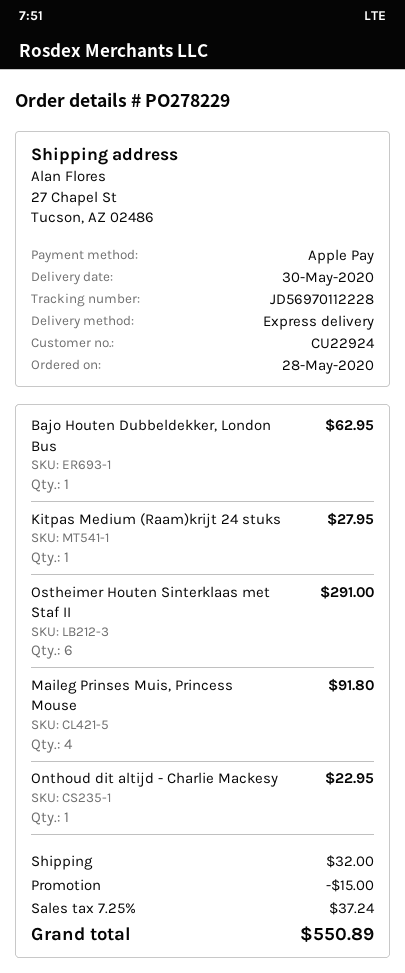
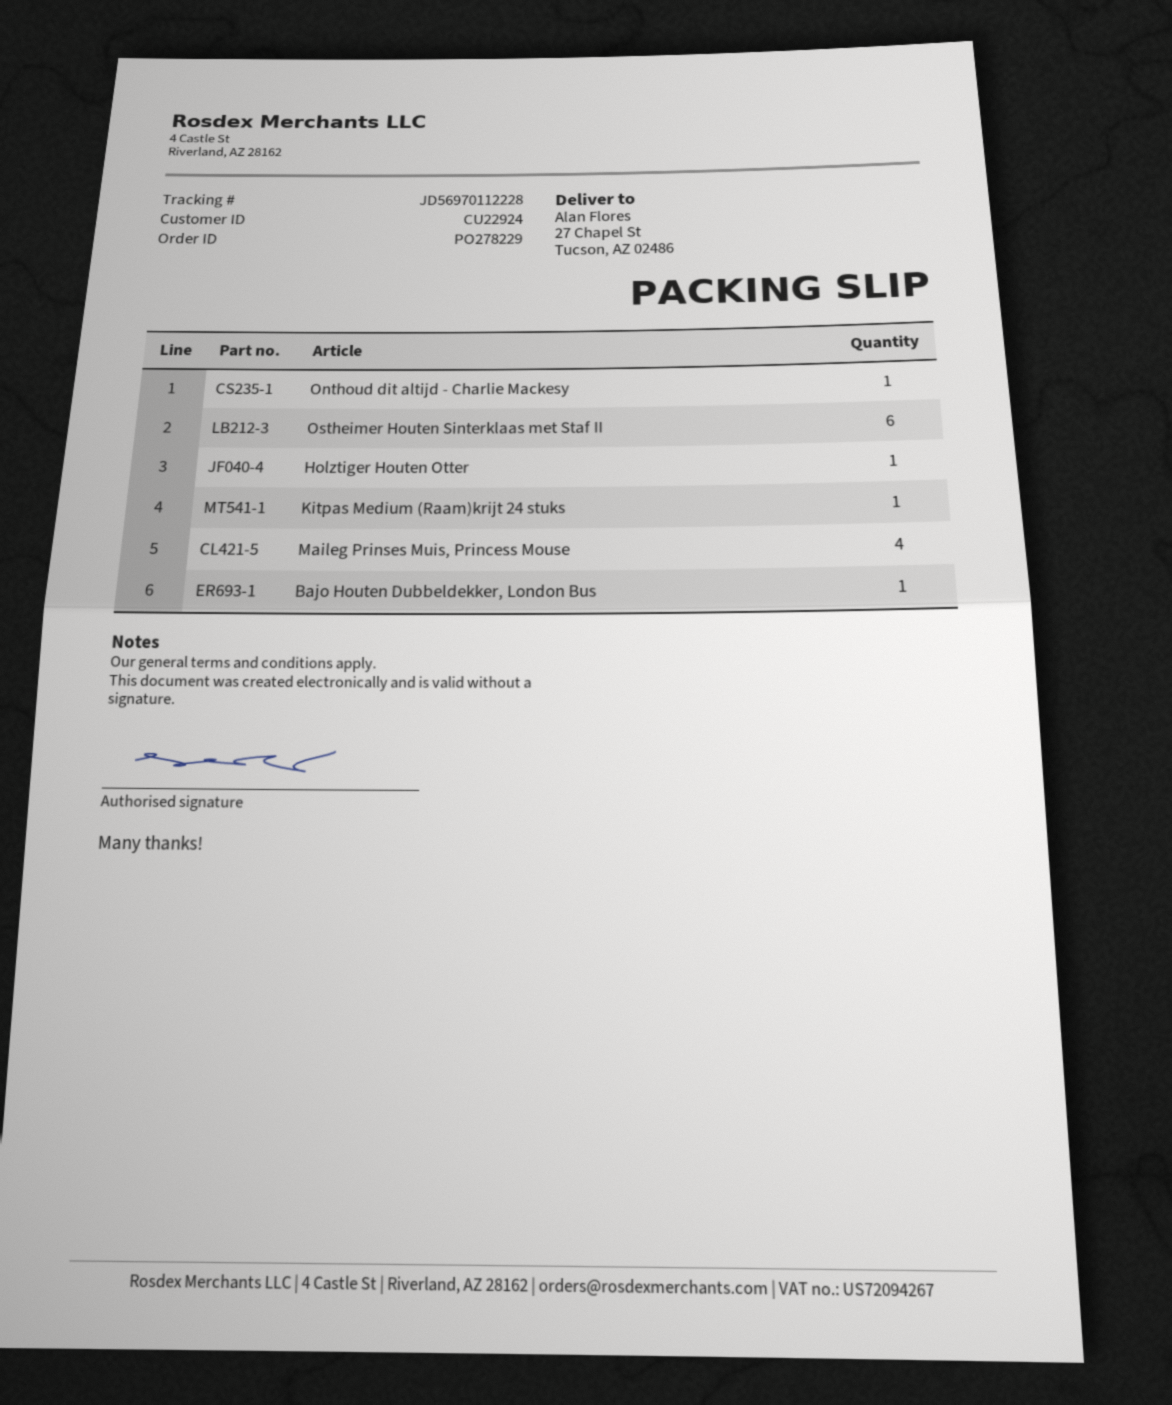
Holztiger Houten Otter: none -> 1

